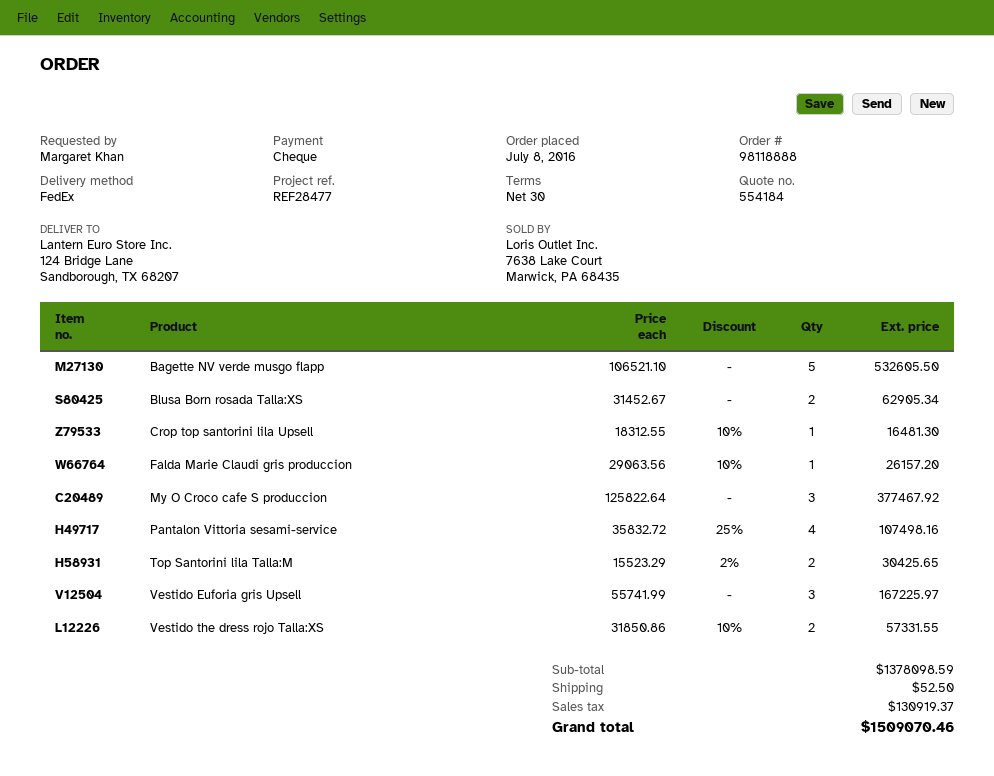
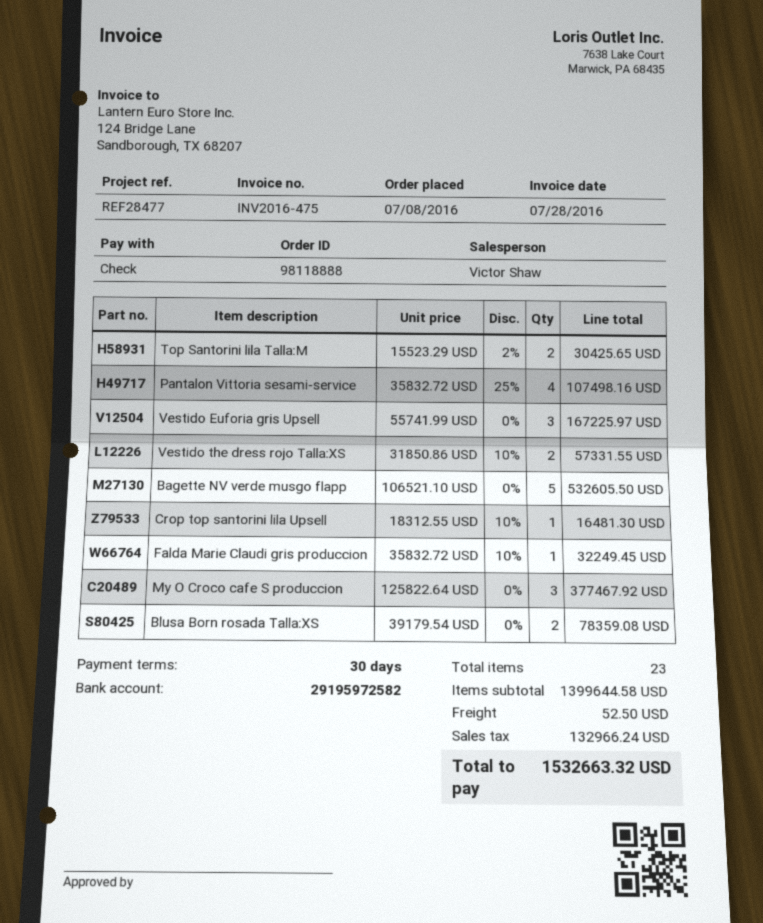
Blusa Born rosada Talla:XS: 2 x 31452.67 = 62905.34 -> 2 x 39179.54 = 78359.08
Falda Marie Claudi gris produccion: 1 x 29063.56 - 10% = 26157.20 -> 1 x 35832.72 - 10% = 32249.45
subtotal: 1378098.59 -> 1399644.58
tax: 130919.37 -> 132966.24
total: 1509070.46 -> 1532663.32

